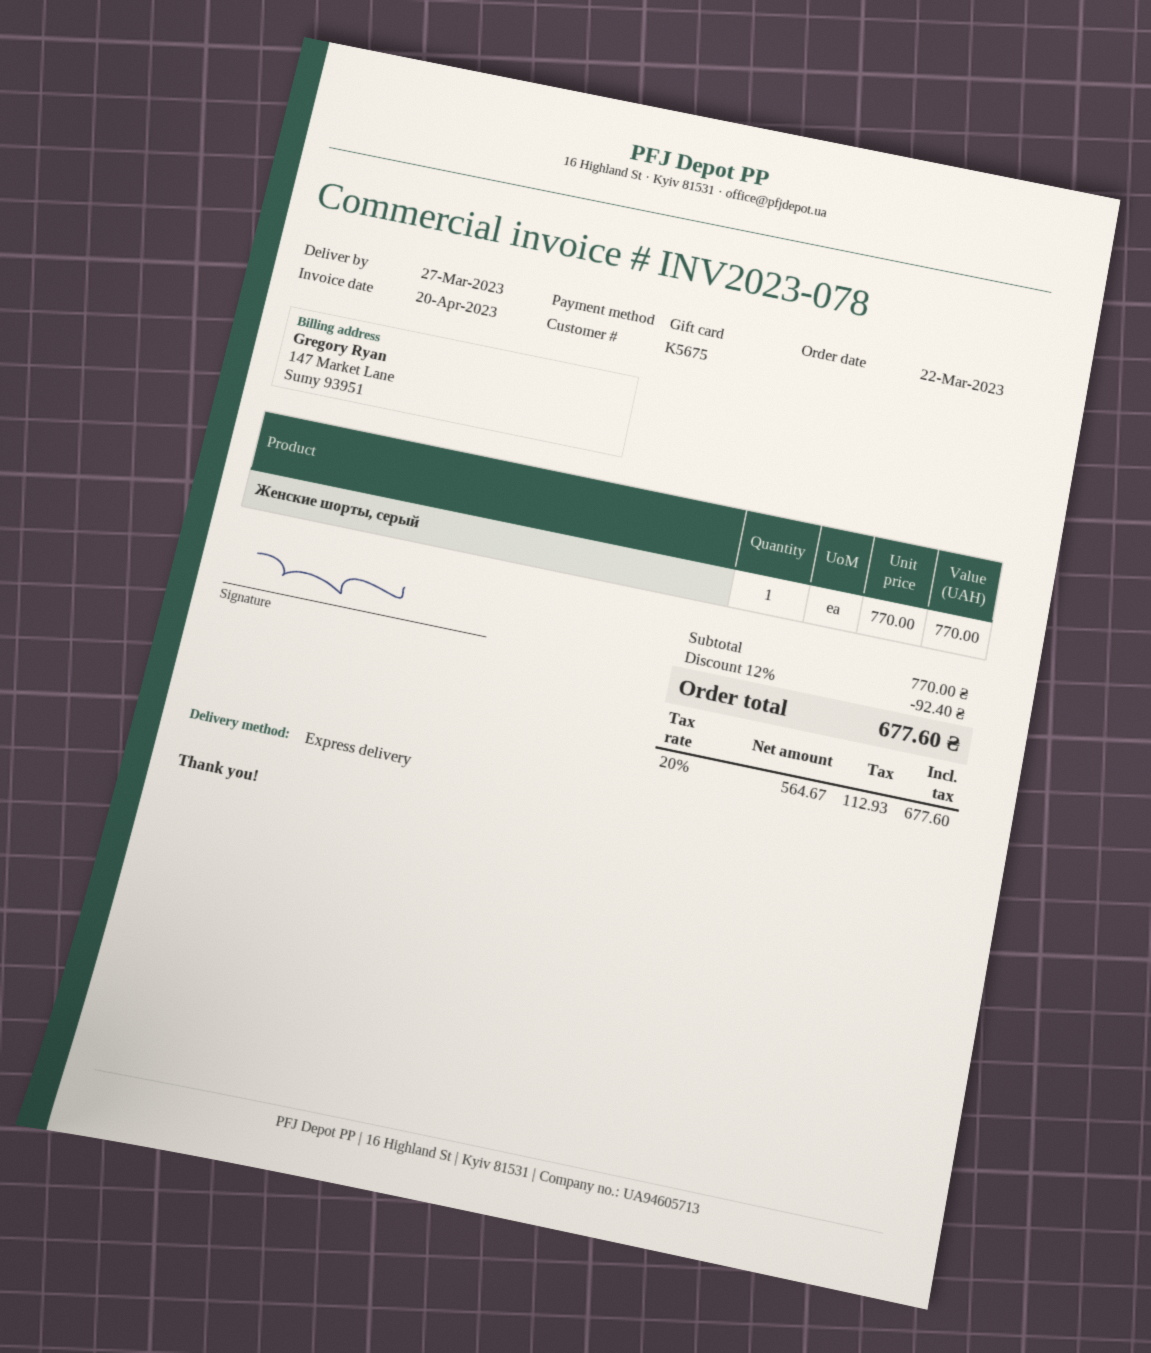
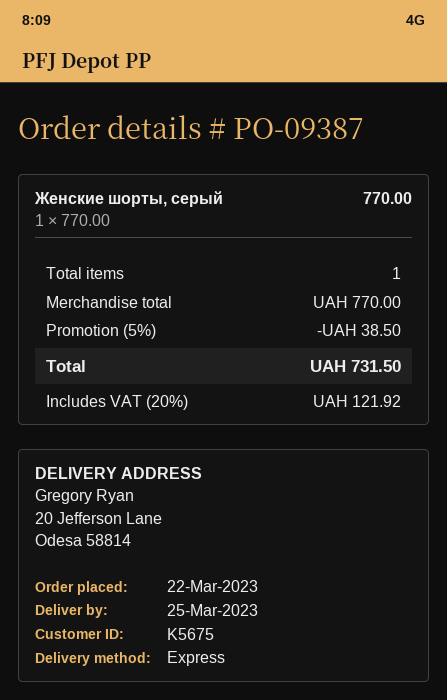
delivery date: 2023-03-27 -> 2023-03-25
discount: 12% = 92.40 -> 5% = 38.50
tax: 20% = 112.93 -> 20% = 121.92
total: 677.60 -> 731.50

